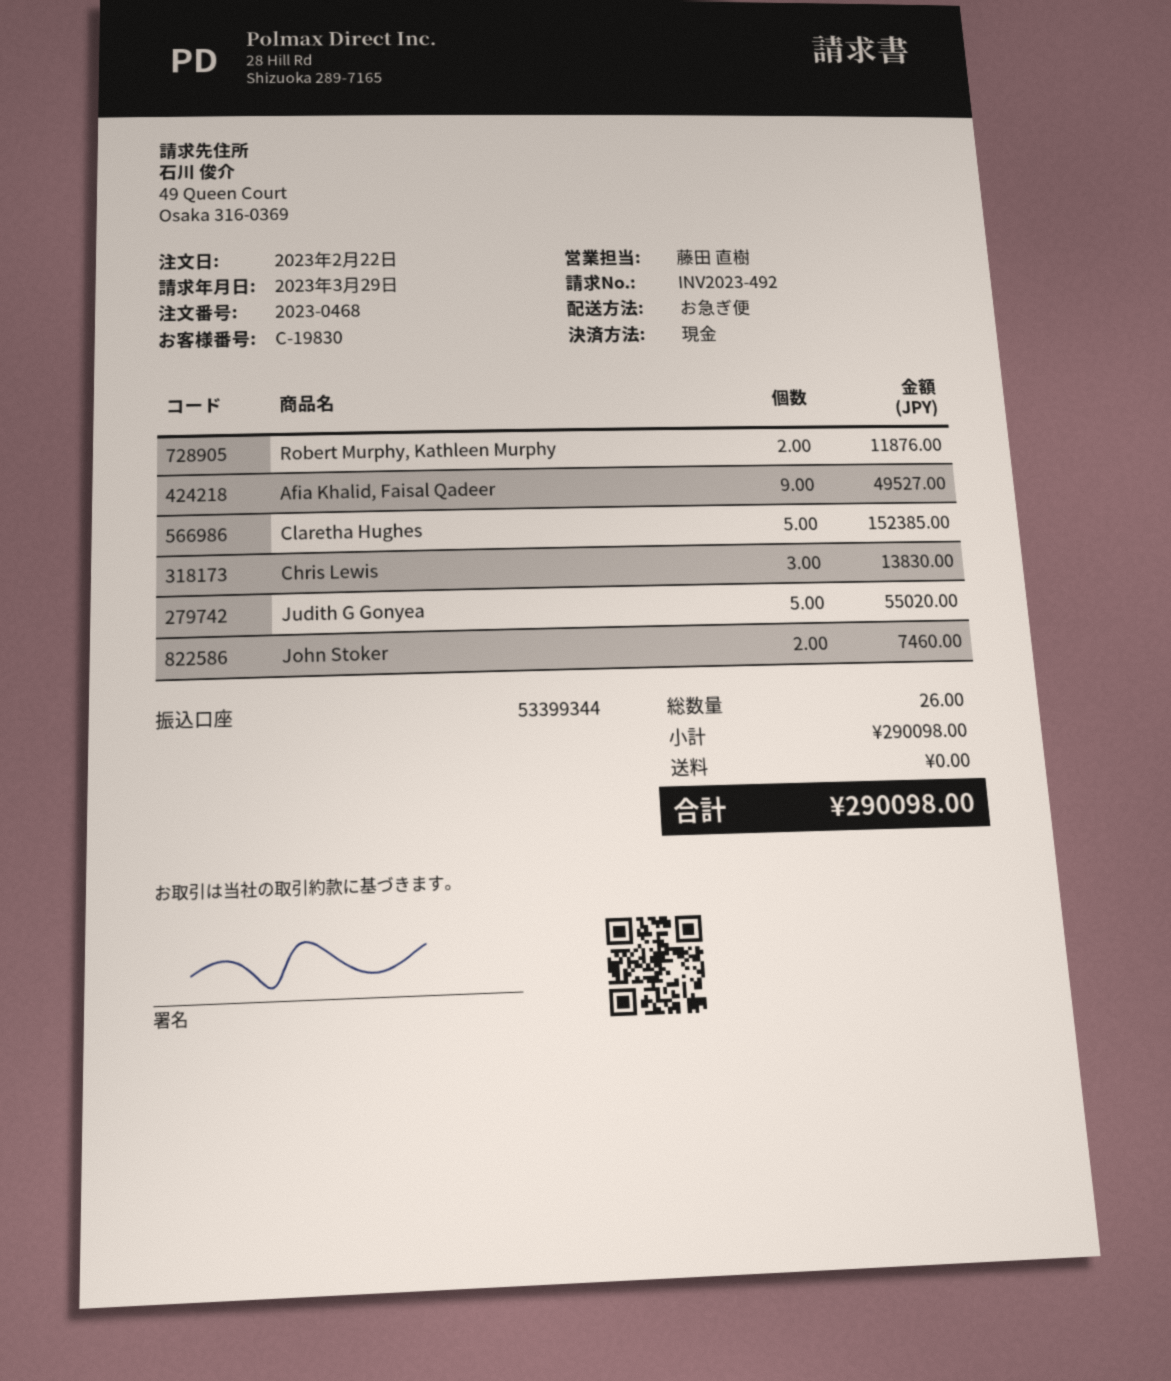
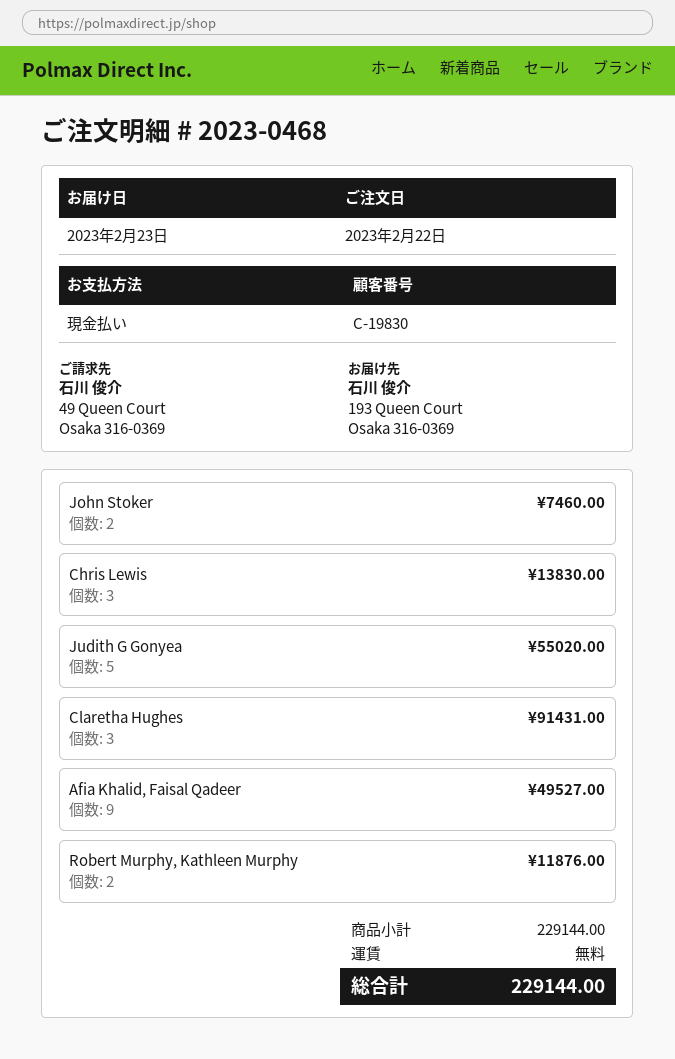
Claretha Hughes: 5 for 152385.00 -> 3 for 91431.00
subtotal: 290098.00 -> 229144.00
total: 290098.00 -> 229144.00

